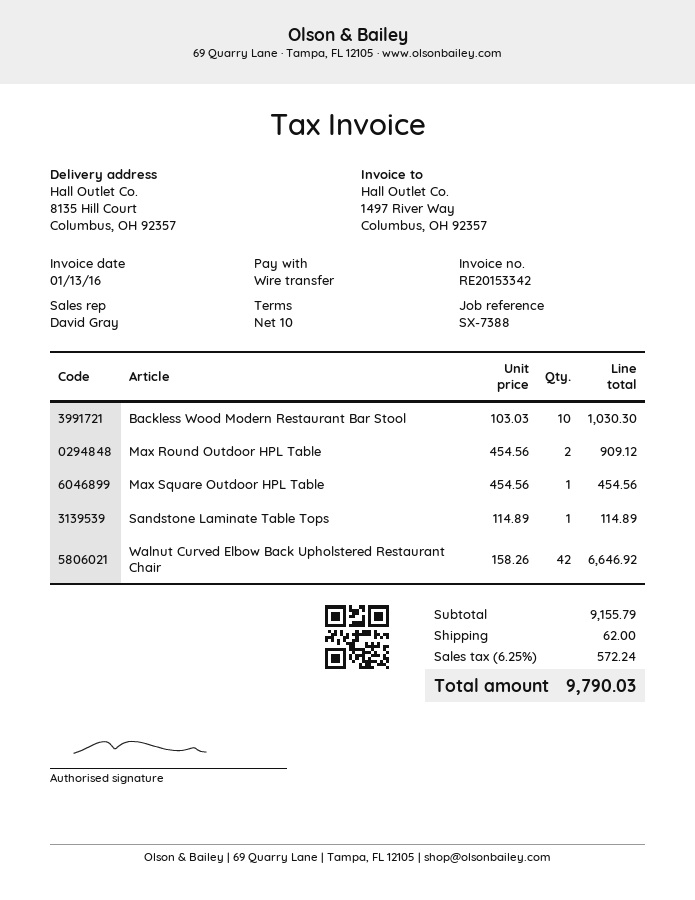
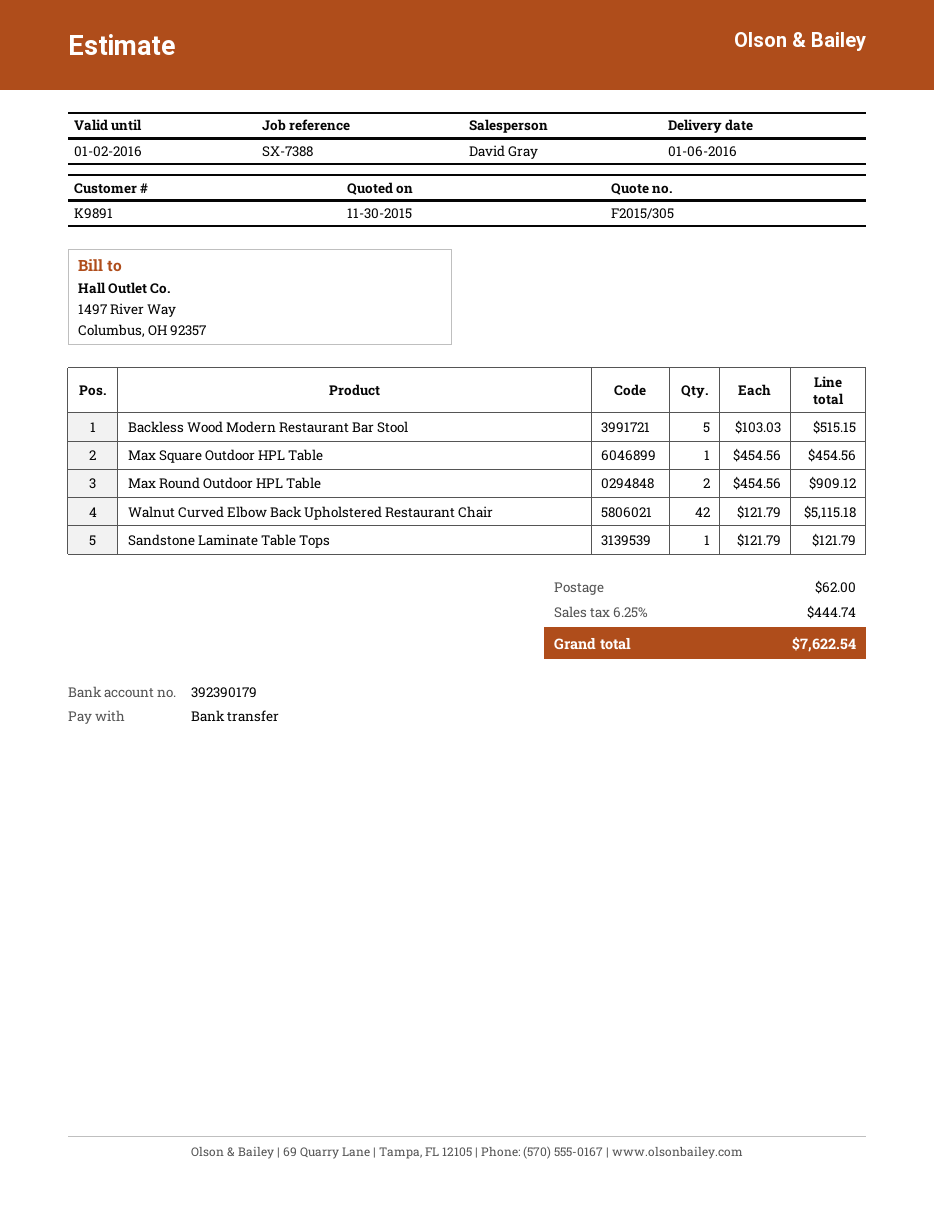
Backless Wood Modern Restaurant Bar Stool: 10 x 103.03 = 1030.30 -> 5 x 103.03 = 515.15
Sandstone Laminate Table Tops: 1 x 114.89 = 114.89 -> 1 x 121.79 = 121.79
Walnut Curved Elbow Back Upholstered Restaurant Chair: 42 x 158.26 = 6646.92 -> 42 x 121.79 = 5115.18
tax: 6.25% = 572.24 -> 6.25% = 444.74
total: 9790.03 -> 7622.54

